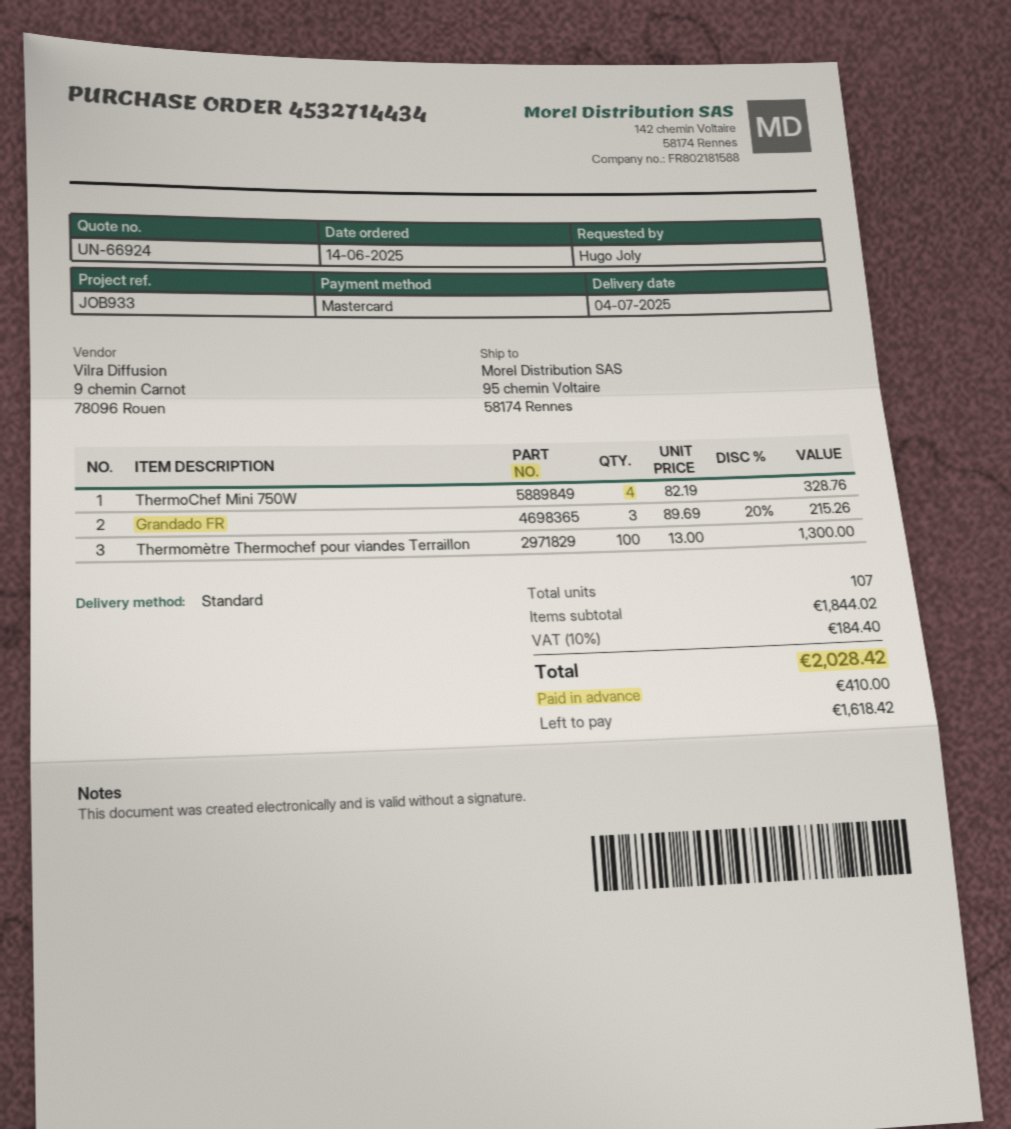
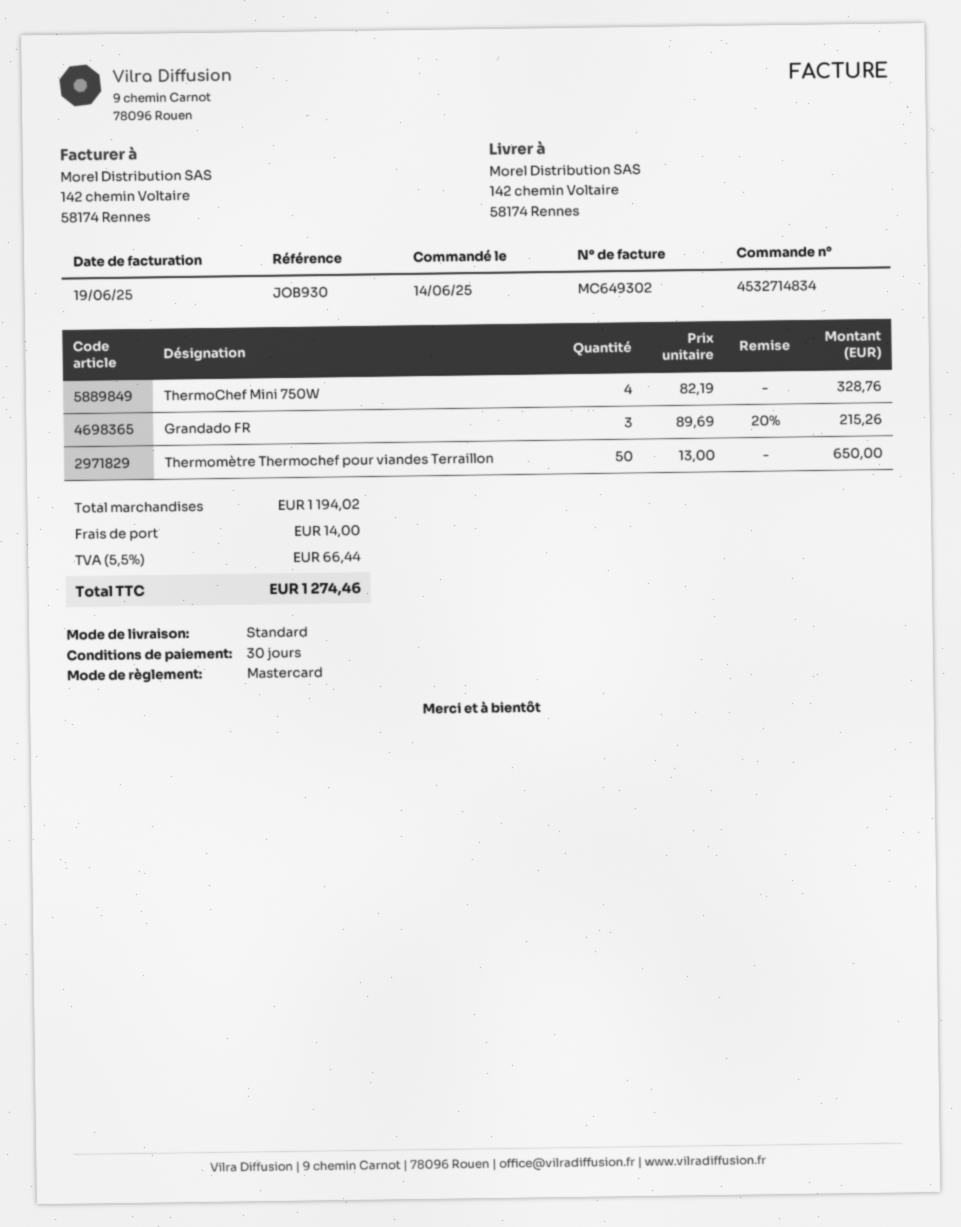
order number: 4532714434 -> 4532714834
reference: JOB933 -> JOB930
ship to: 95 chemin Voltaire, 58174 Rennes -> 142 chemin Voltaire, 58174 Rennes
Thermomètre Thermochef pour viandes Terraillon: 100 x 13.00 = 1300.00 -> 50 x 13.00 = 650.00
subtotal: 1844.02 -> 1194.02
shipping: none -> 14.00
tax: 10% = 184.40 -> 5.5% = 66.44
total: 2028.42 -> 1274.46

